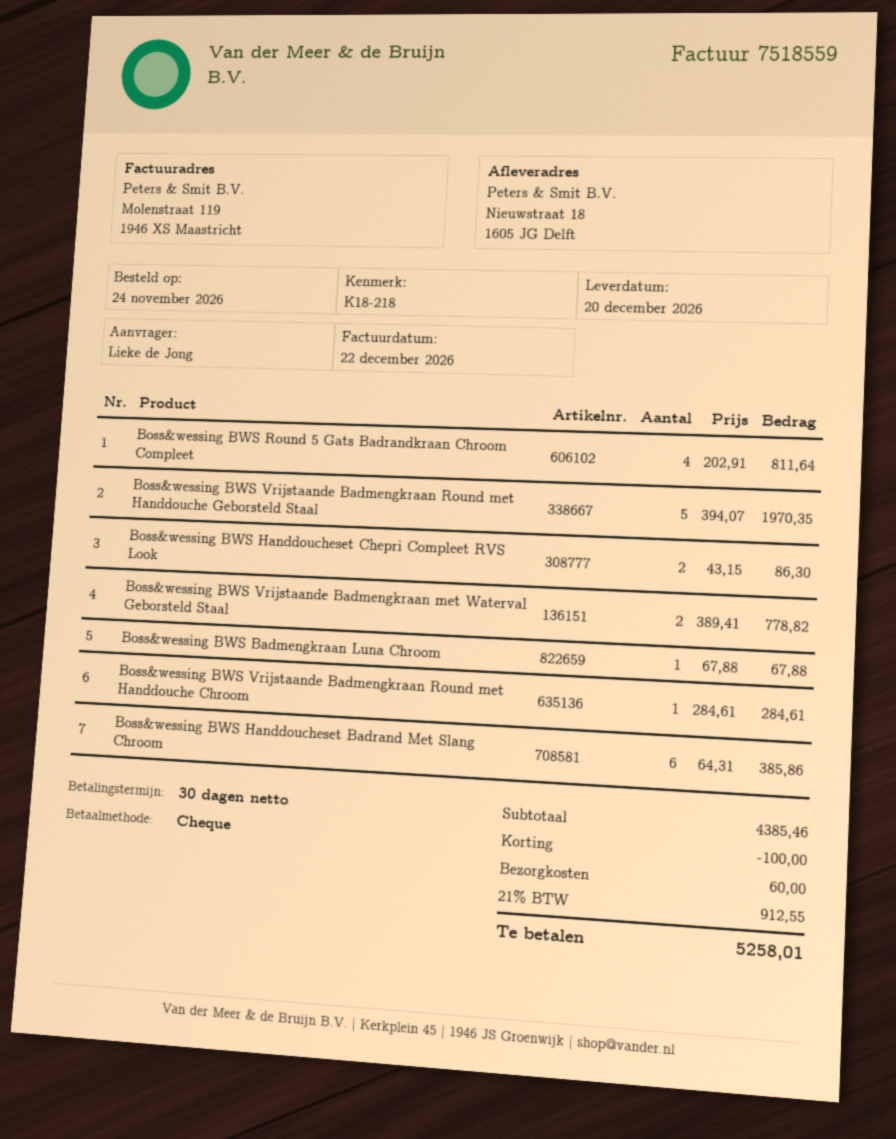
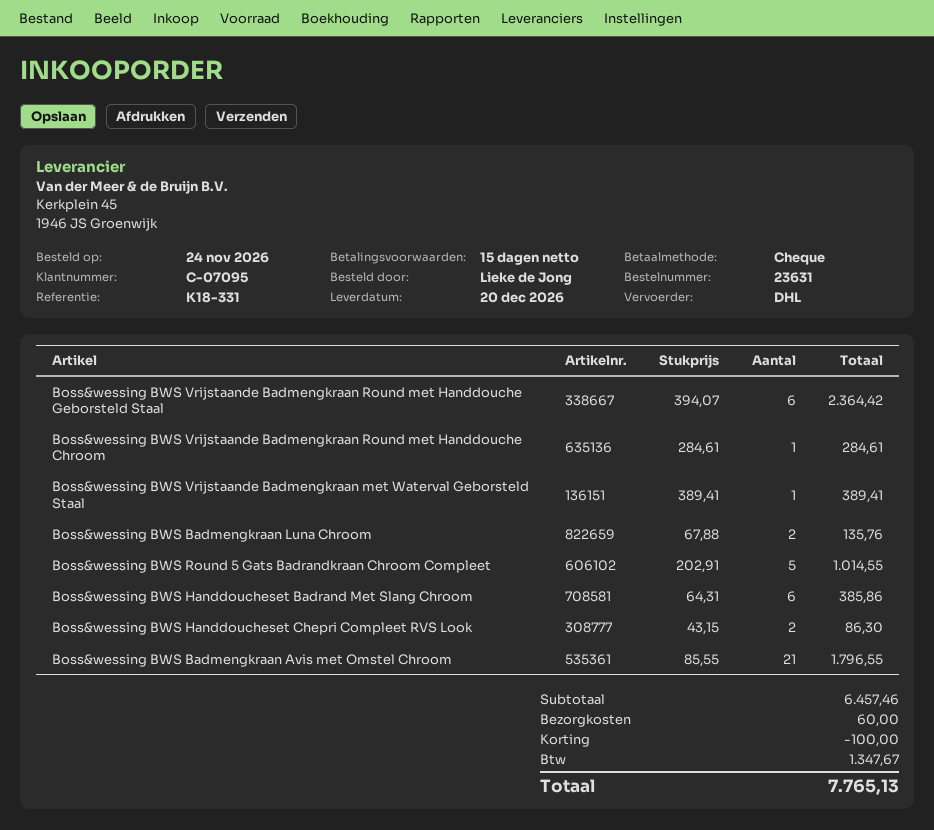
payment terms: 30 days -> 15 days
reference: K18-218 -> K18-331
Boss&wessing BWS Round 5 Gats Badrandkraan Chroom Compleet: 4 x 202.91 = 811.64 -> 5 x 202.91 = 1014.55
Boss&wessing BWS Vrijstaande Badmengkraan Round met Handdouche Geborsteld Staal: 5 x 394.07 = 1970.35 -> 6 x 394.07 = 2364.42
Boss&wessing BWS Vrijstaande Badmengkraan met Waterval Geborsteld Staal: 2 x 389.41 = 778.82 -> 1 x 389.41 = 389.41
Boss&wessing BWS Badmengkraan Luna Chroom: 1 x 67.88 = 67.88 -> 2 x 67.88 = 135.76
Boss&wessing BWS Badmengkraan Avis met Omstel Chroom: none -> 21 x 85.55 = 1796.55
subtotal: 4385.46 -> 6457.46
tax: 912.55 -> 1347.67
total: 5258.01 -> 7765.13

